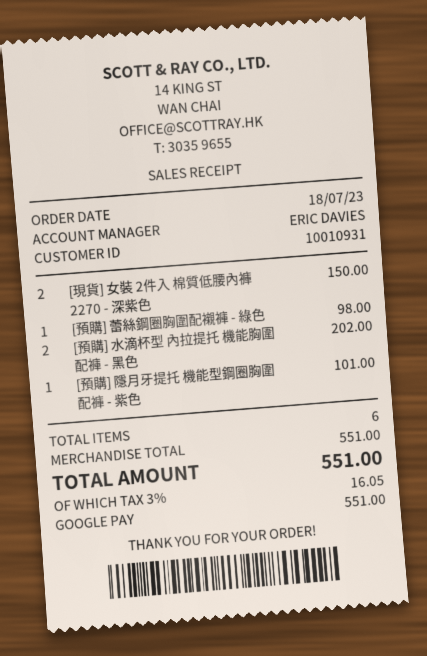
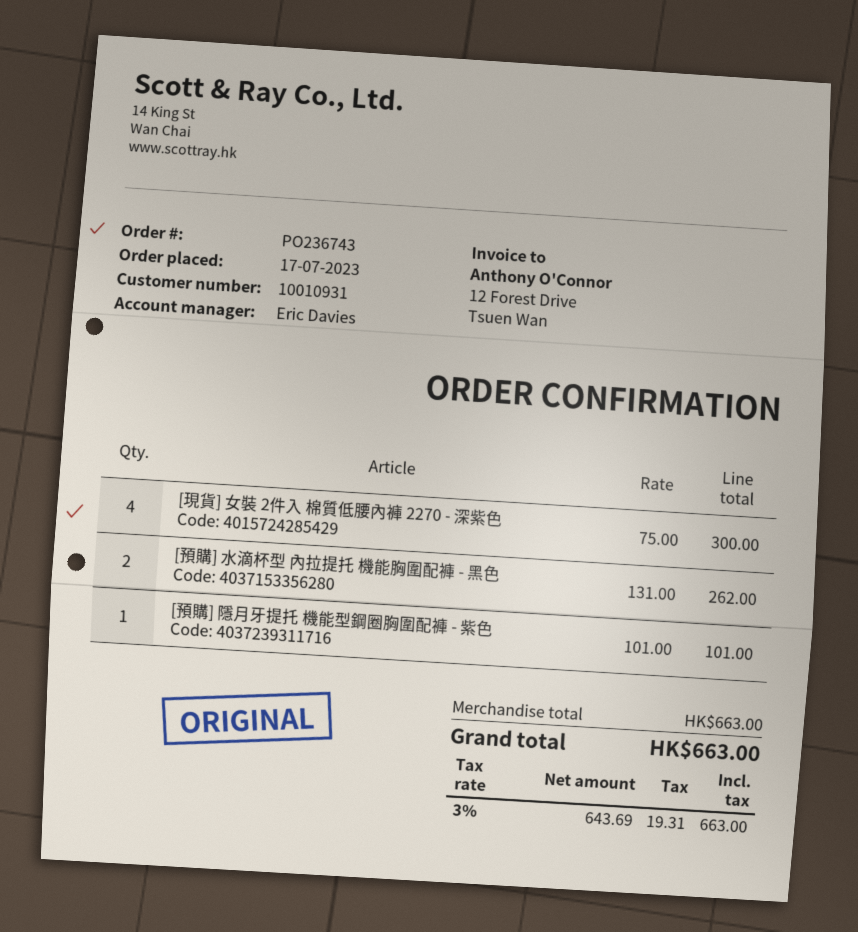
order date: 2023-07-18 -> 2023-07-17
[現貨] 女裝 2件入 棉質低腰內褲 2270 - 深紫色: 2 for 150.00 -> 4 for 300.00
[預購] 蕾絲鋼圈胸圍配襯褲 - 綠色: 1 for 98.00 -> none
[預購] 水滴杯型 內拉提托 機能胸圍配褲 - 黑色: 2 for 202.00 -> 2 for 262.00
subtotal: 551.00 -> 663.00
tax: 3% = 16.05 -> 3% = 19.31
total: 551.00 -> 663.00

